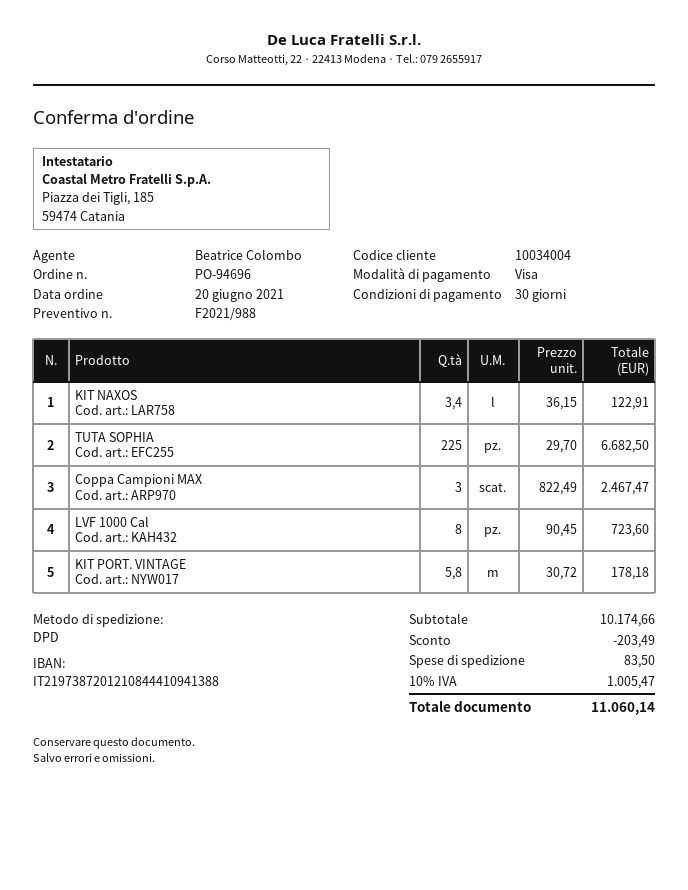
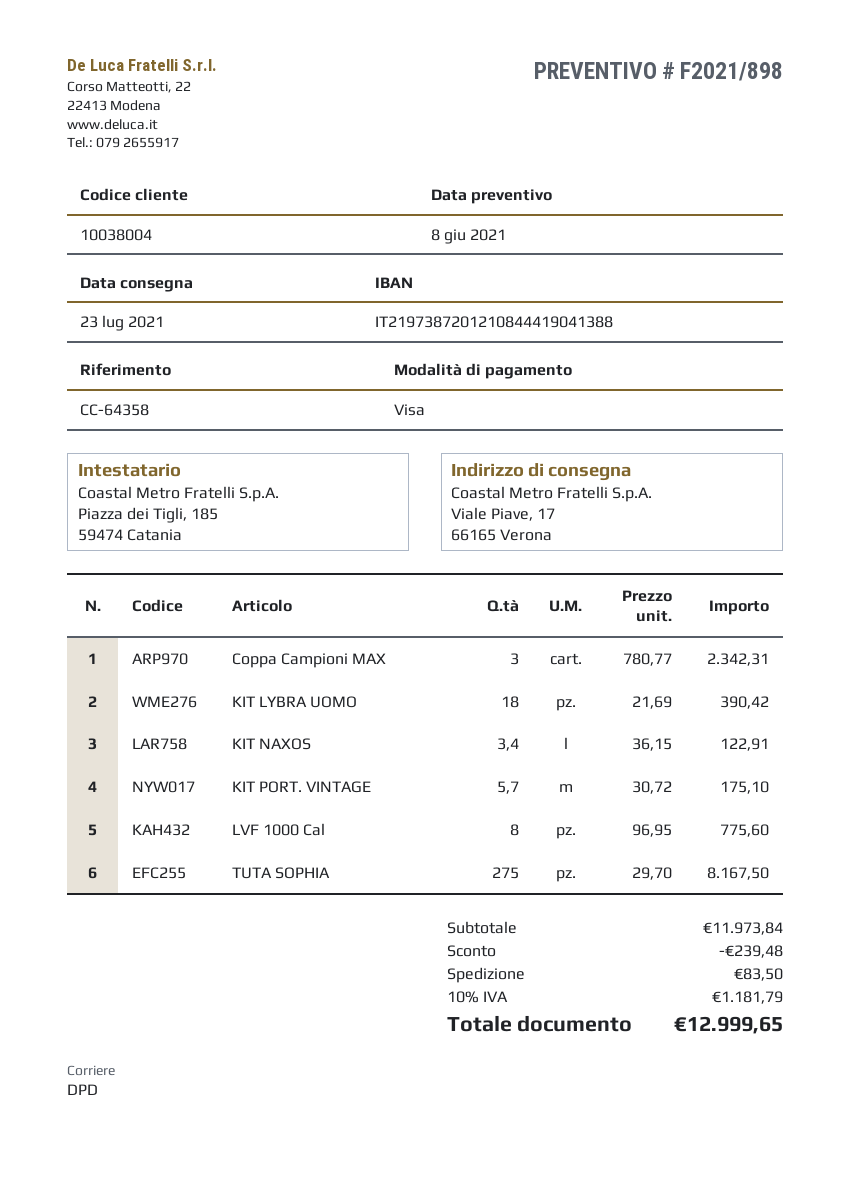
quote number: F2021/988 -> F2021/898
customer number: 10034004 -> 10038004
bank account: IT2197387201210844410941388 -> IT2197387201210844419041388
TUTA SOPHIA: 225 x 29.70 = 6682.50 -> 275 x 29.70 = 8167.50
Coppa Campioni MAX: 3 x 822.49 = 2467.47 -> 3 x 780.77 = 2342.31
LVF 1000 Cal: 8 x 90.45 = 723.60 -> 8 x 96.95 = 775.60
KIT PORT. VINTAGE: 5.8 x 30.72 = 178.18 -> 5.7 x 30.72 = 175.10
KIT LYBRA UOMO: none -> 18 x 21.69 = 390.42
subtotal: 10174.66 -> 11973.84
discount: 203.49 -> 239.48
tax: 10% = 1005.47 -> 10% = 1181.79
total: 11060.14 -> 12999.65

